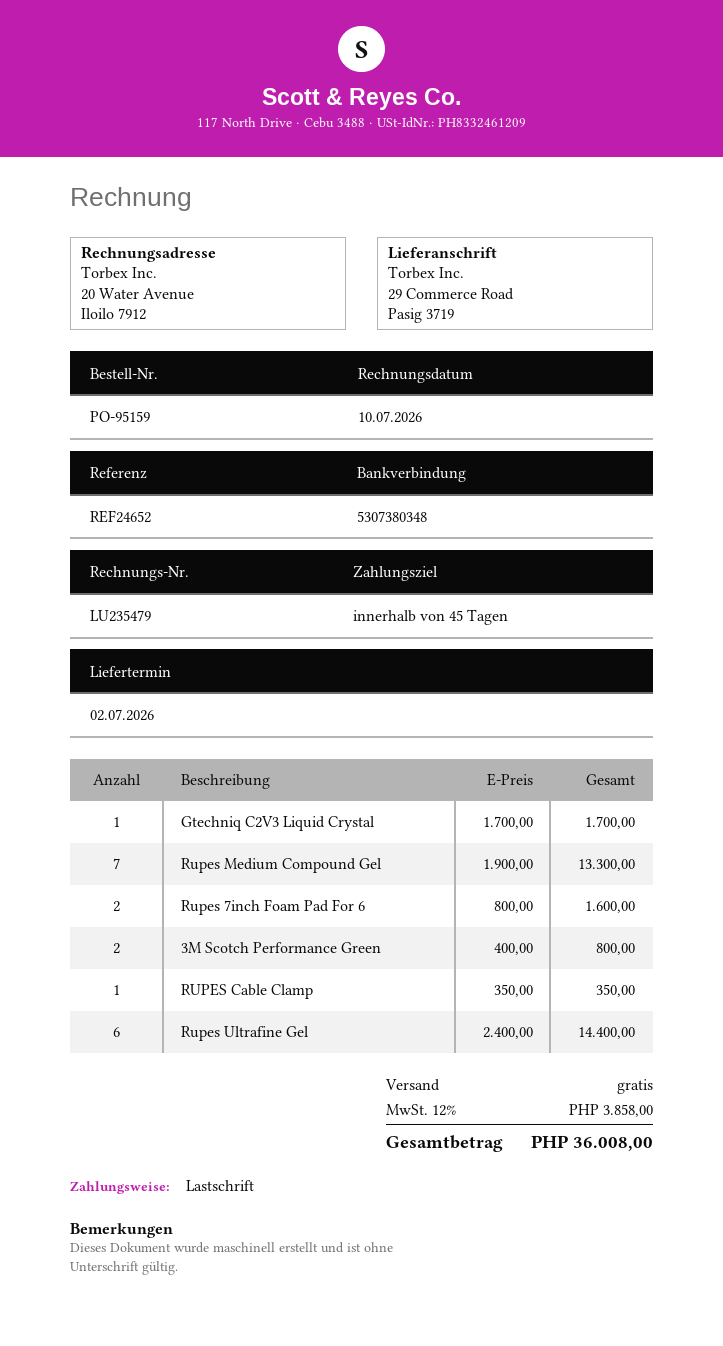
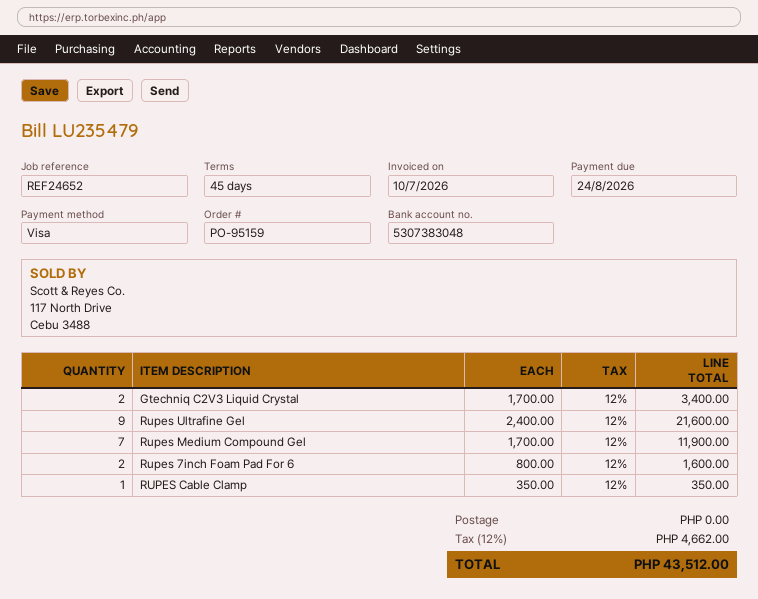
payment method: direct debit -> Visa
bank account: 5307380348 -> 5307383048
Gtechniq C2V3 Liquid Crystal: 1 x 1700.00 = 1700.00 -> 2 x 1700.00 = 3400.00
Rupes Medium Compound Gel: 7 x 1900.00 = 13300.00 -> 7 x 1700.00 = 11900.00
3M Scotch Performance Green: 2 x 400.00 = 800.00 -> none
Rupes Ultrafine Gel: 6 x 2400.00 = 14400.00 -> 9 x 2400.00 = 21600.00
tax: 12% = 3858.00 -> 12% = 4662.00
total: 36008.00 -> 43512.00

